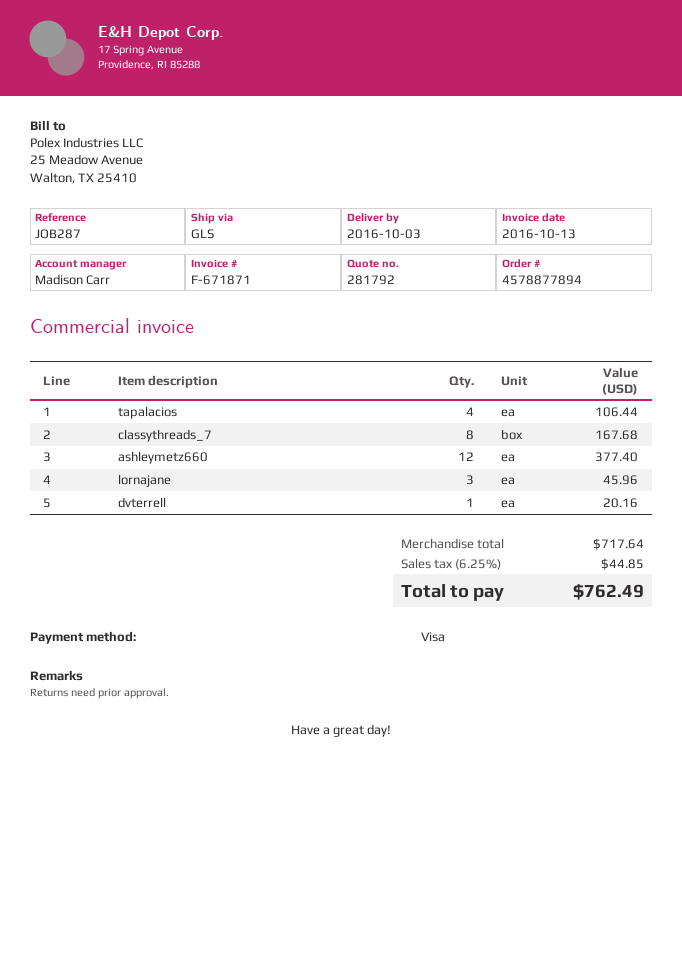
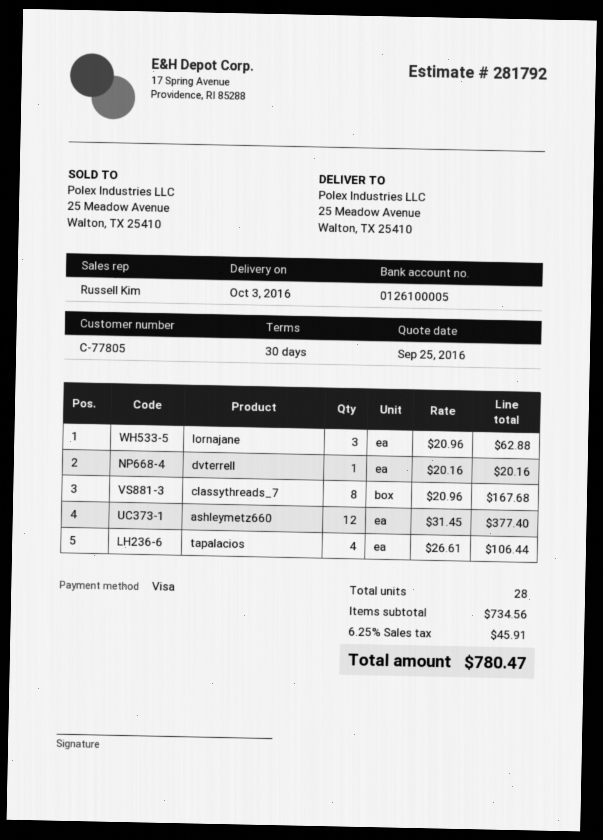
sales rep: Madison Carr -> Russell Kim
lornajane: 3 for 45.96 -> 3 for 62.88
subtotal: 717.64 -> 734.56
tax: 6.25% = 44.85 -> 6.25% = 45.91
total: 762.49 -> 780.47

